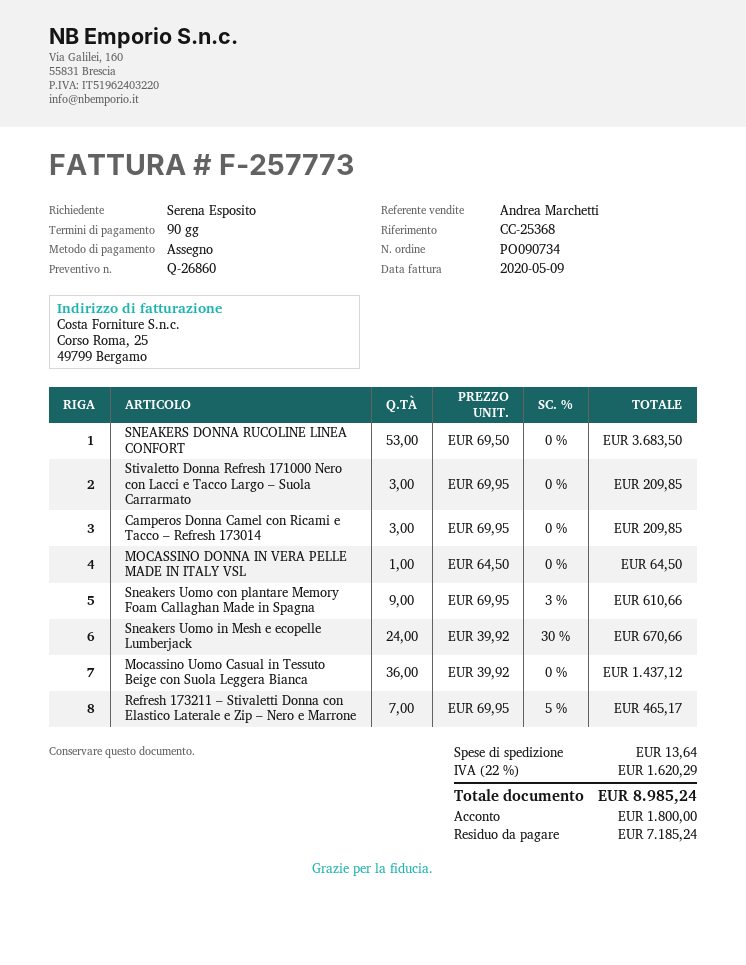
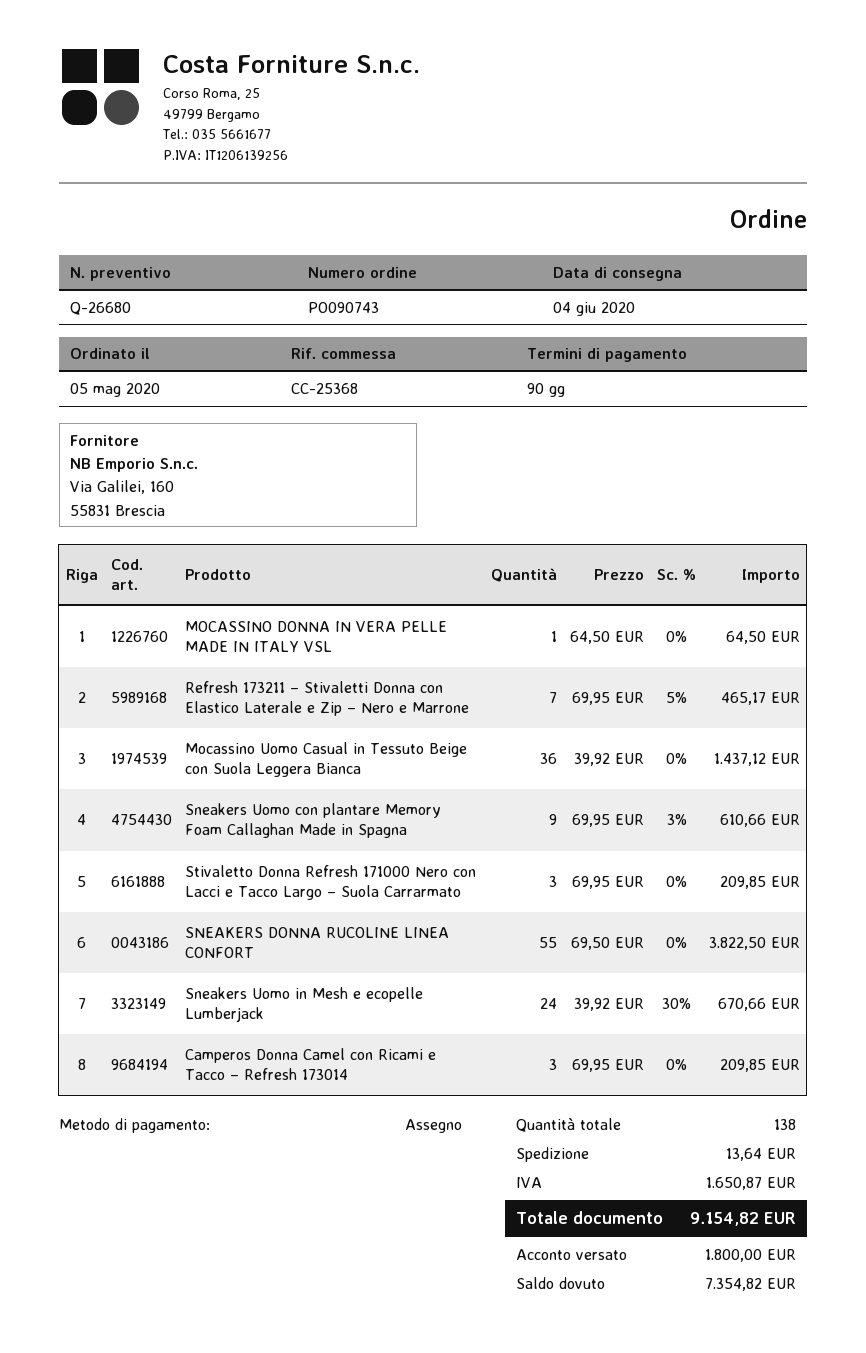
quote number: Q-26860 -> Q-26680
order number: PO090734 -> PO090743
SNEAKERS DONNA RUCOLINE LINEA CONFORT: 53 x 69.50 = 3683.50 -> 55 x 69.50 = 3822.50
tax: 1620.29 -> 1650.87
total: 8985.24 -> 9154.82
balance: 7185.24 -> 7354.82

